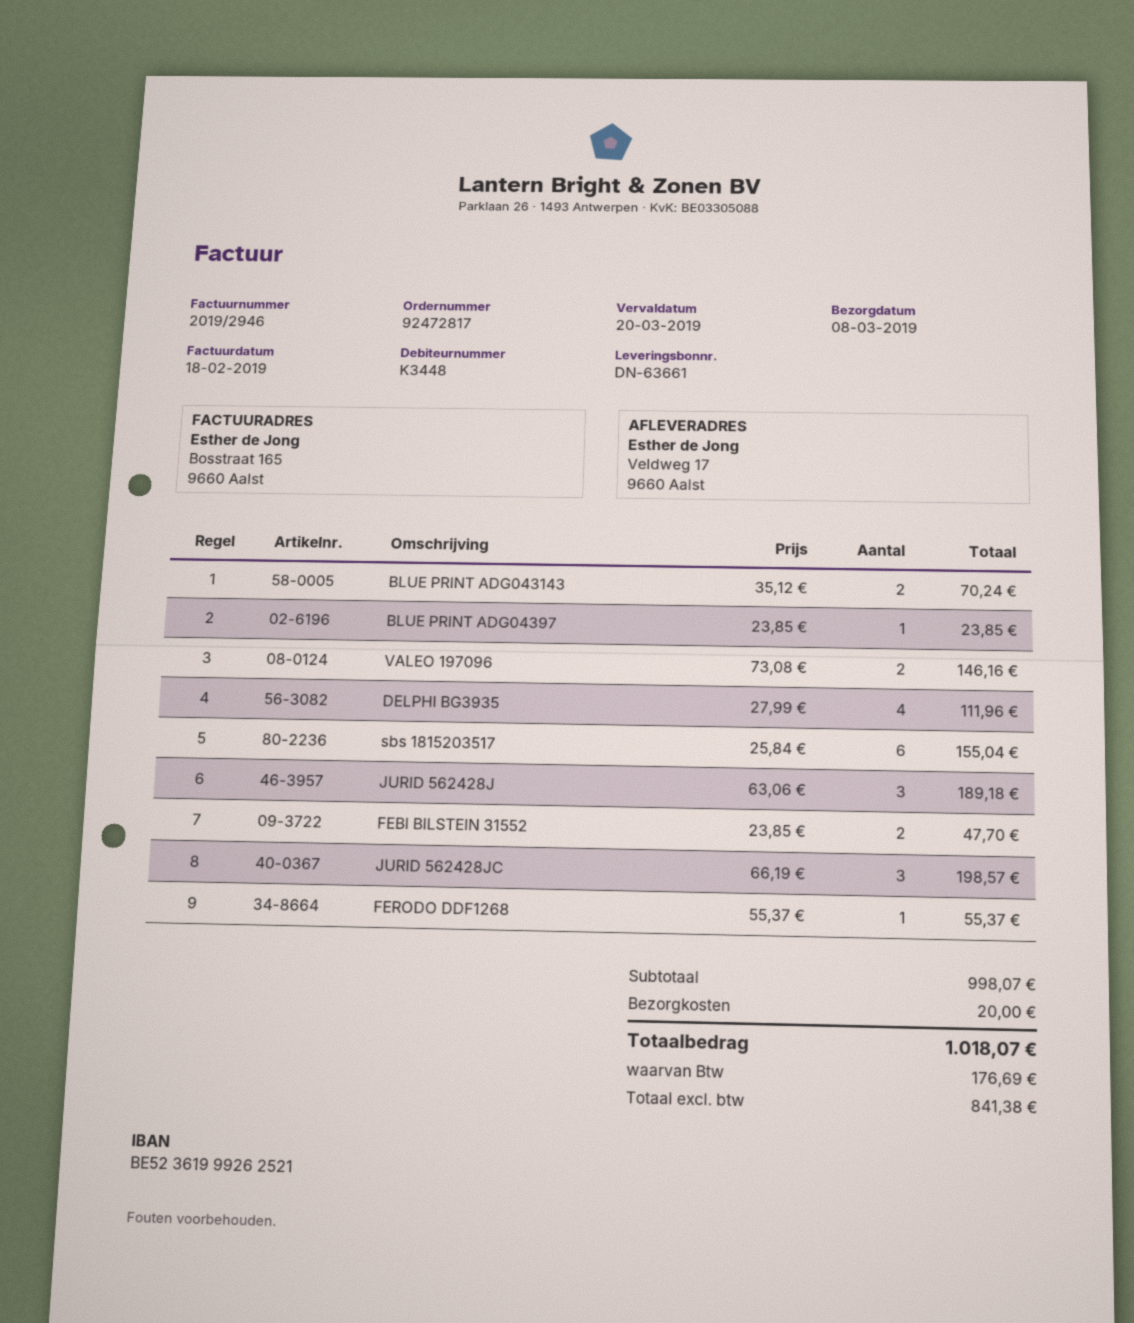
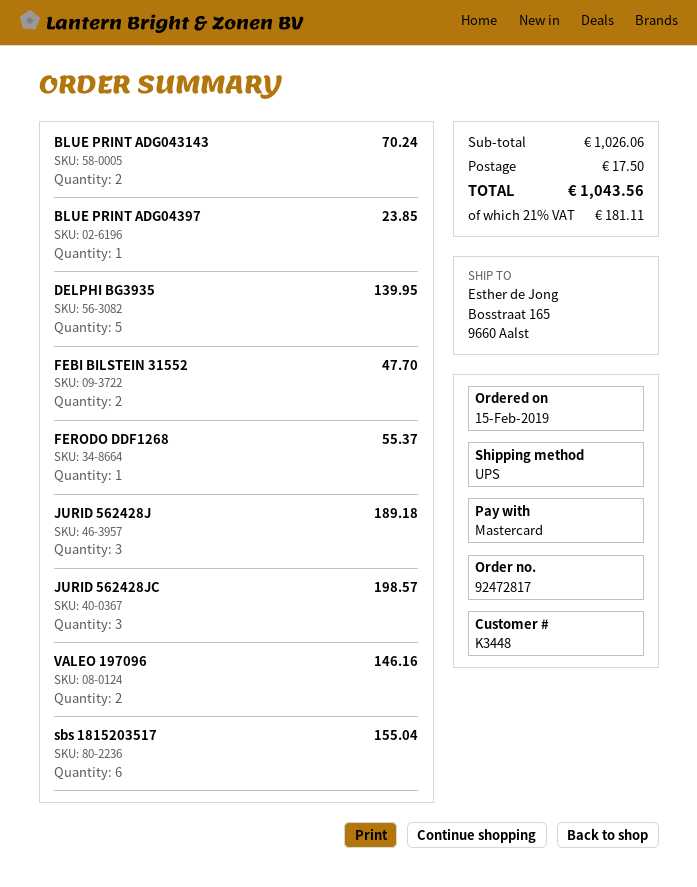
ship to: Veldweg 17, 9660 Aalst -> Bosstraat 165, 9660 Aalst
DELPHI BG3935: 4 for 111.96 -> 5 for 139.95
subtotal: 998.07 -> 1026.06
shipping: 20.00 -> 17.50
tax: 176.69 -> 181.11
total: 1018.07 -> 1043.56

